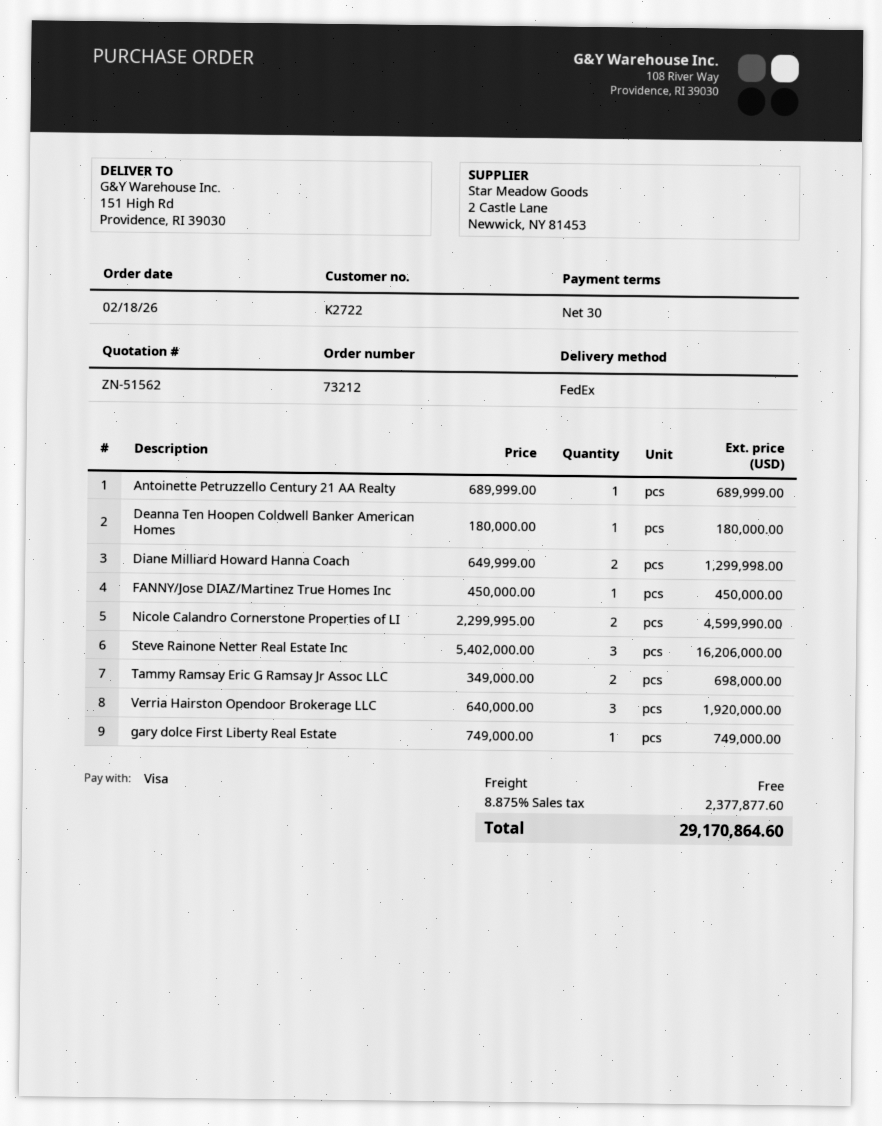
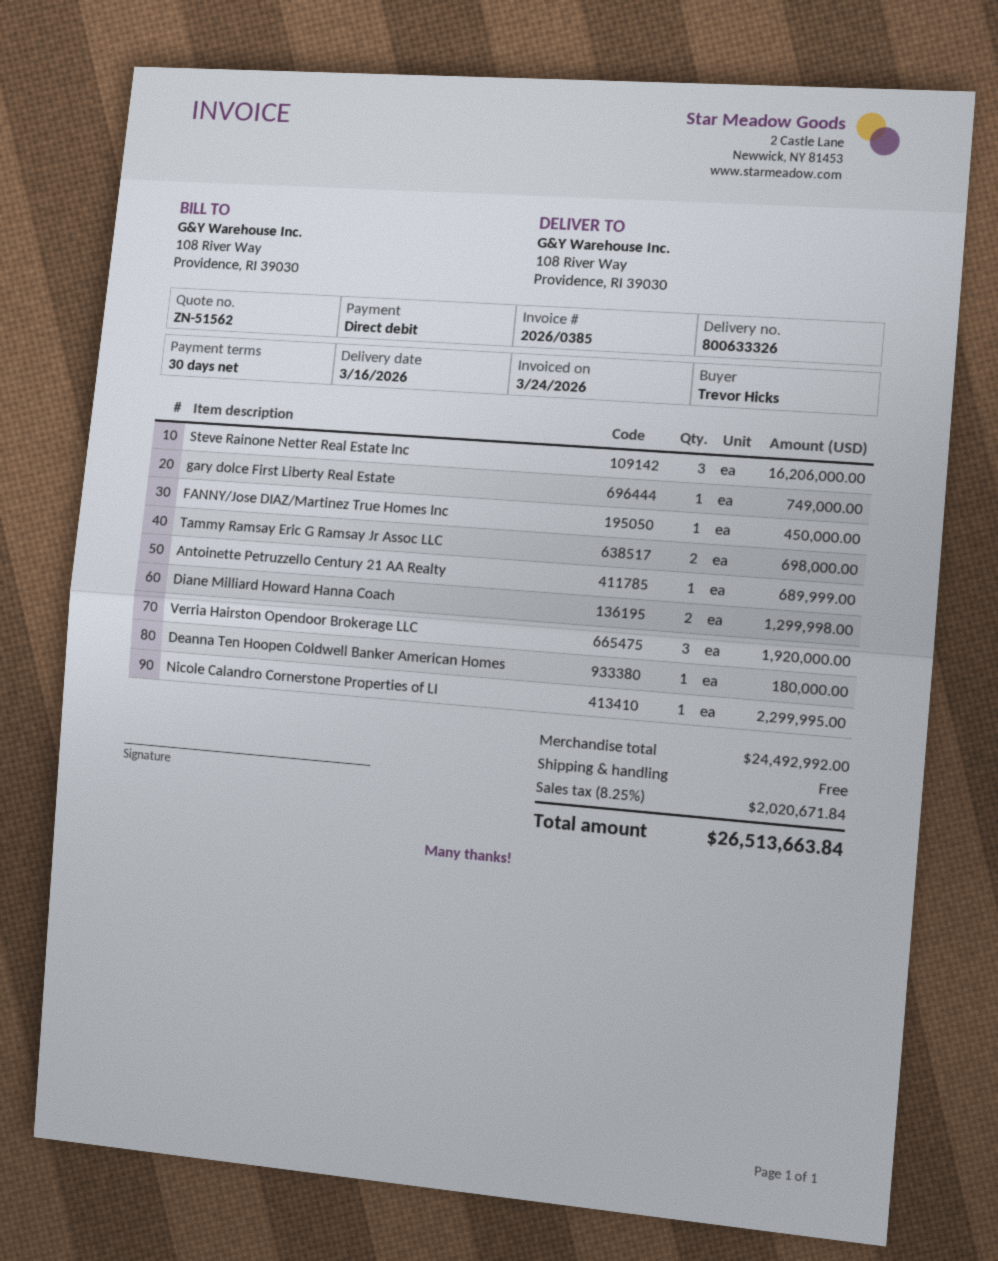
payment method: Visa -> direct debit
ship to: 151 High Rd, Providence, RI 39030 -> 108 River Way, Providence, RI 39030
Nicole Calandro Cornerstone Properties of LI: 2 for 4599990.00 -> 1 for 2299995.00
tax: 8.875% = 2377877.60 -> 8.25% = 2020671.84
total: 29170864.60 -> 26513663.84

